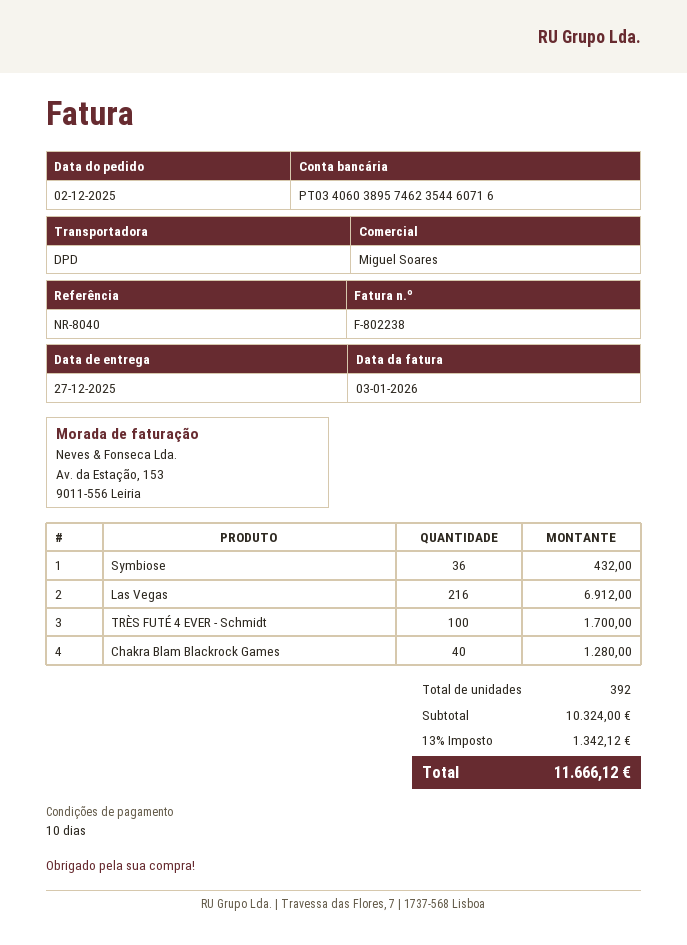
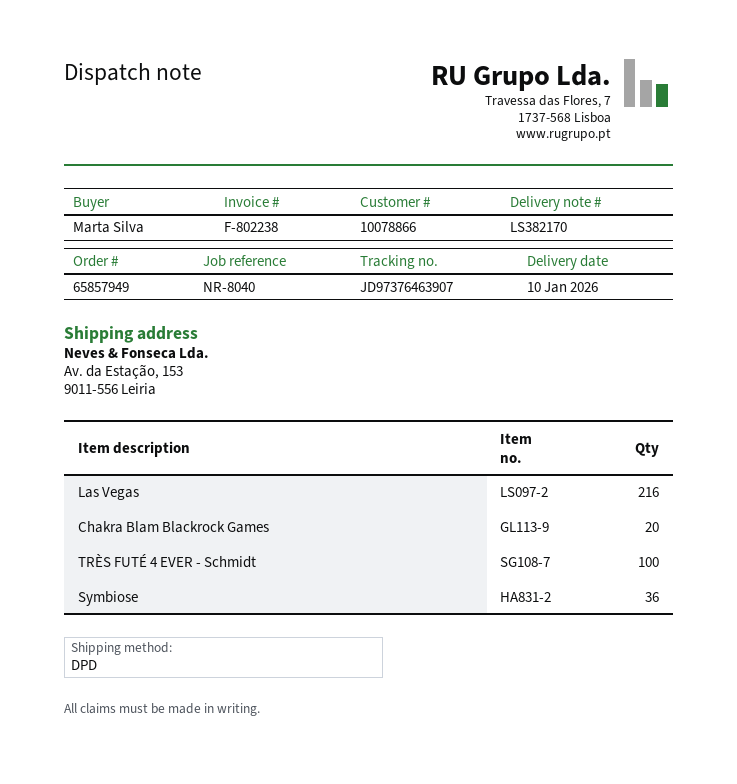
delivery date: 2025-12-27 -> 2026-01-10
Chakra Blam Blackrock Games: 40 -> 20

